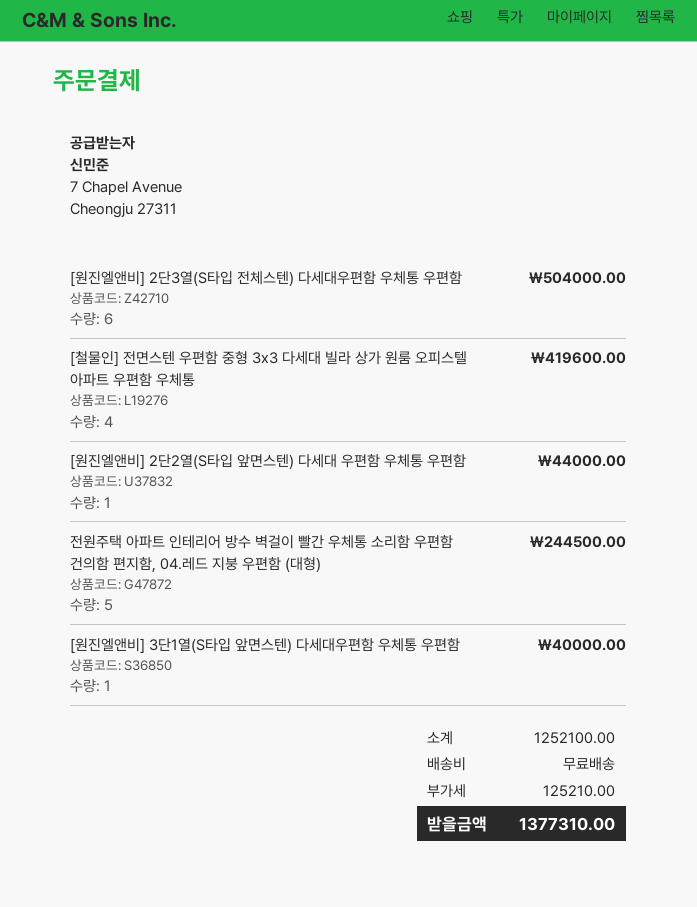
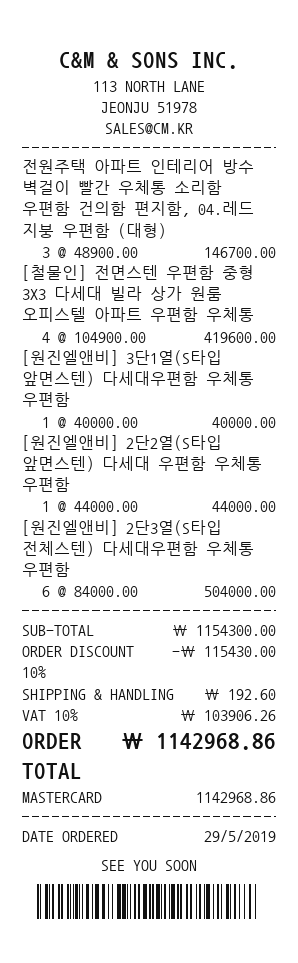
전원주택 아파트 인테리어 방수 벽걸이 빨간 우체통 소리함 우편함 건의함 편지함, 04.레드 지붕 우편함 (대형): 5 for 244500.00 -> 3 for 146700.00
subtotal: 1252100.00 -> 1154300.00
discount: none -> 10% = 115430.00
shipping: 0.00 -> 192.60
tax: 125210.00 -> 103906.26
total: 1377310.00 -> 1142968.86

